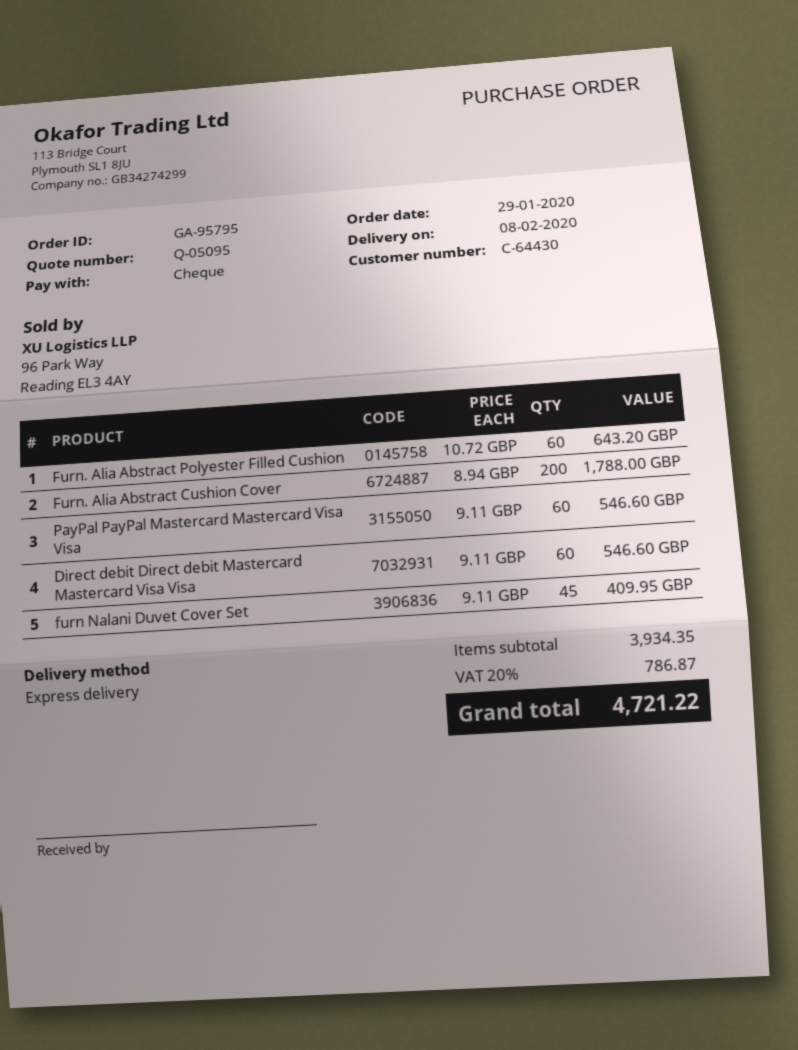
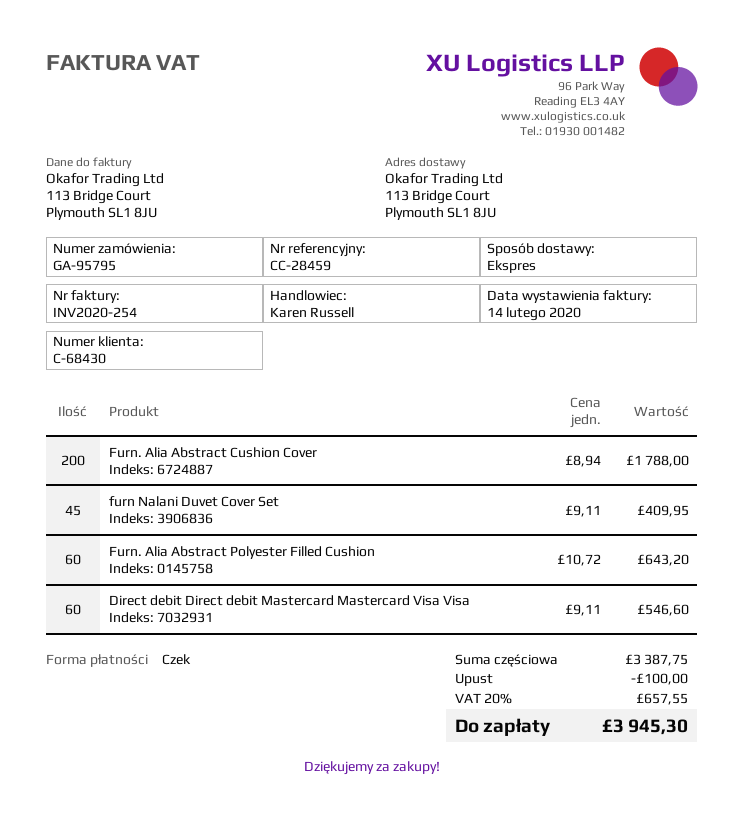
customer number: C-64430 -> C-68430
PayPal PayPal Mastercard Mastercard Visa Visa: 60 x 9.11 = 546.60 -> none
subtotal: 3934.35 -> 3387.75
discount: none -> 100.00
tax: 20% = 786.87 -> 20% = 657.55
total: 4721.22 -> 3945.30

